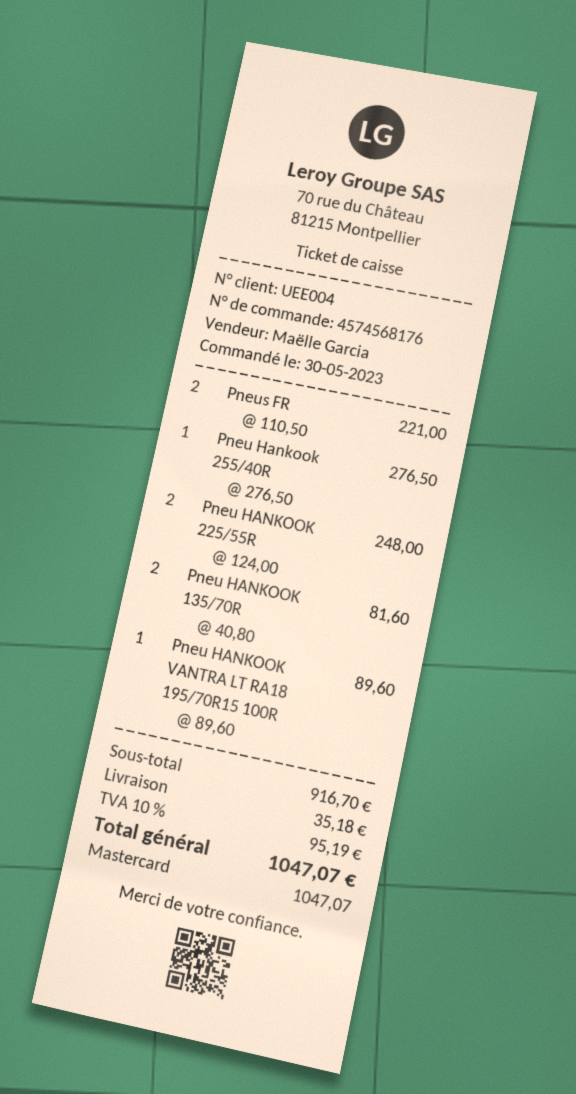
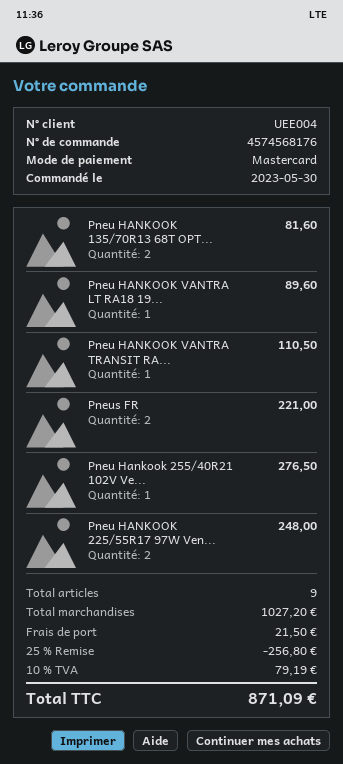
Pneu HANKOOK VANTRA TRANSIT RA...: none -> 1 for 110.50
subtotal: 916.70 -> 1027.20
discount: none -> 25% = 256.80
shipping: 35.18 -> 21.50
tax: 10% = 95.19 -> 10% = 79.19
total: 1047.07 -> 871.09

